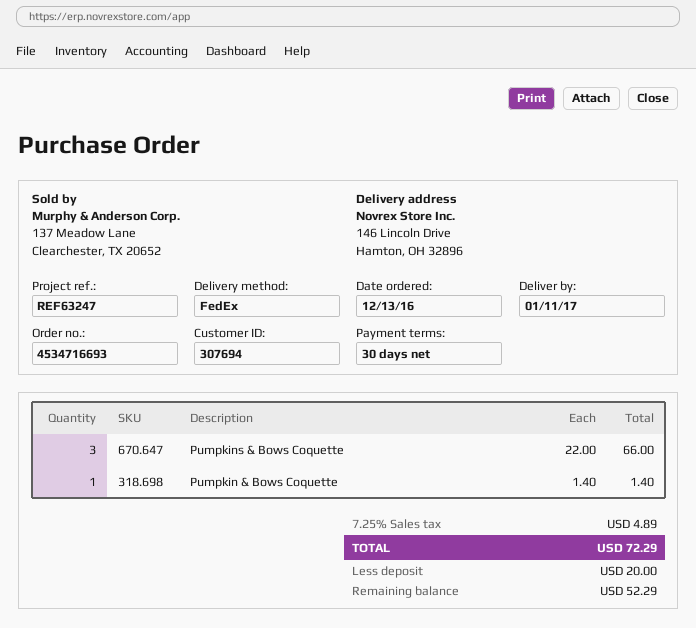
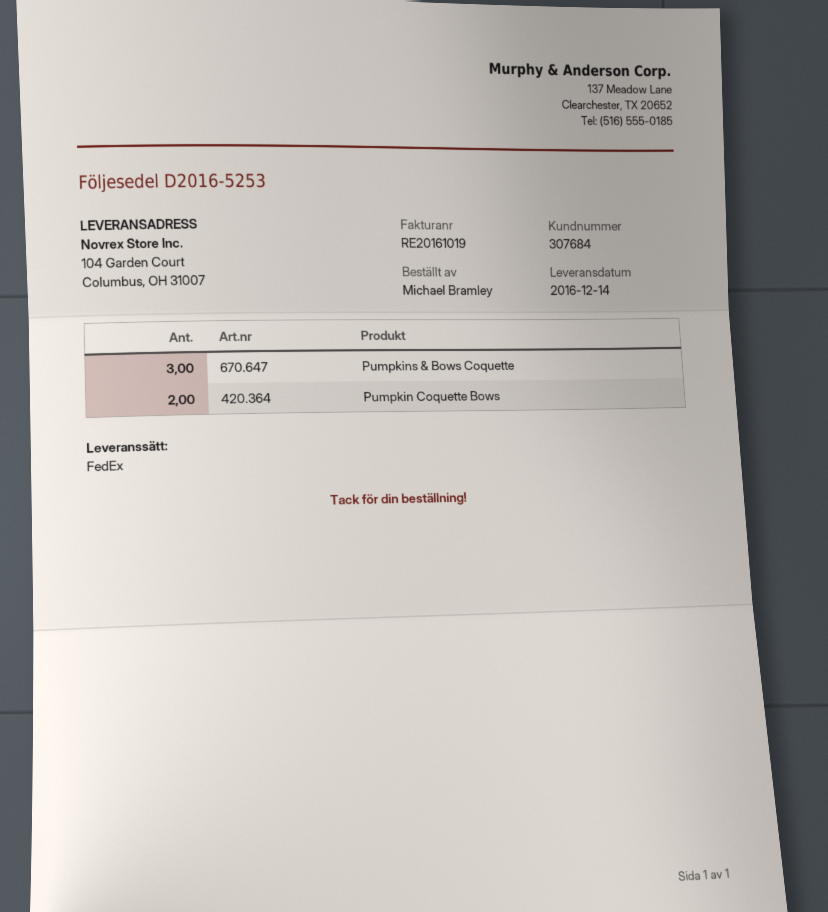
delivery date: 2017-01-11 -> 2016-12-14
customer number: 307694 -> 307684
ship to: 146 Lincoln Drive, Hamton, OH 32896 -> 104 Garden Court, Columbus, OH 31007
Pumpkin & Bows Coquette: 1 -> none
Pumpkin Coquette Bows: none -> 2

